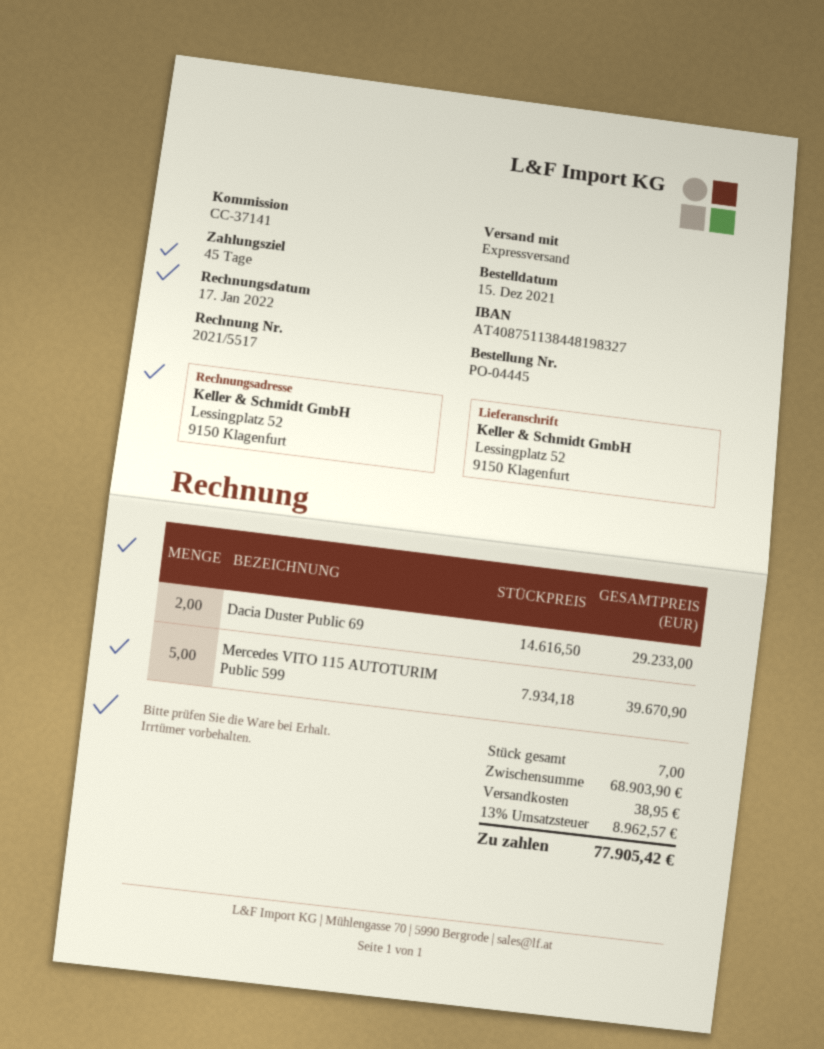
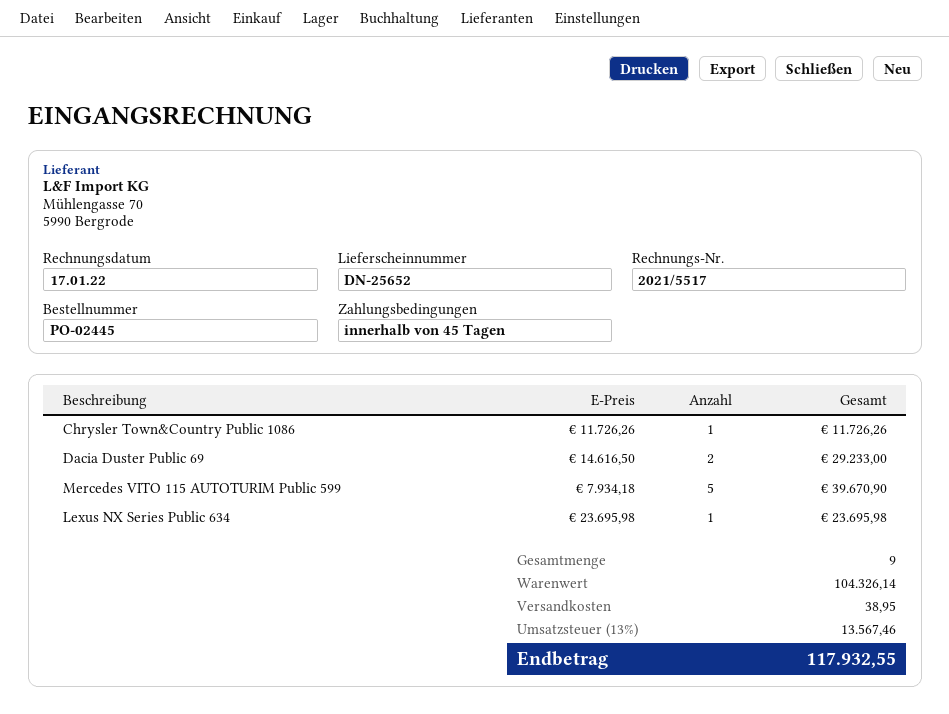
order number: PO-04445 -> PO-02445
Chrysler Town&Country Public 1086: none -> 1 x 11726.26 = 11726.26
Lexus NX Series Public 634: none -> 1 x 23695.98 = 23695.98
total quantity: 7 -> 9
subtotal: 68903.90 -> 104326.14
tax: 13% = 8962.57 -> 13% = 13567.46
total: 77905.42 -> 117932.55

